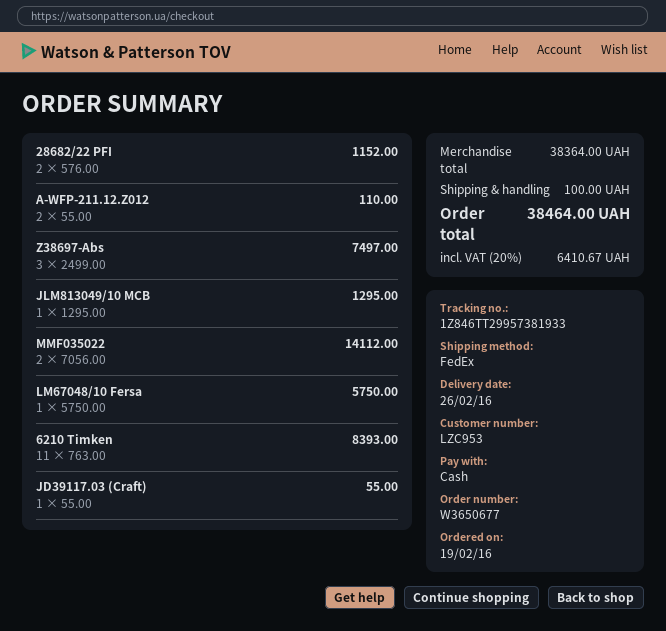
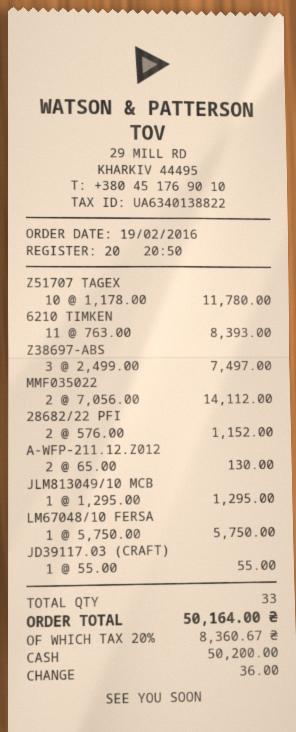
A-WFP-211.12.Z012: 2 x 55.00 = 110.00 -> 2 x 65.00 = 130.00
Z51707 TAGEX: none -> 10 x 1178.00 = 11780.00
shipping: 100.00 -> none
tax: 20% = 6410.67 -> 20% = 8360.67
total: 38464.00 -> 50164.00

